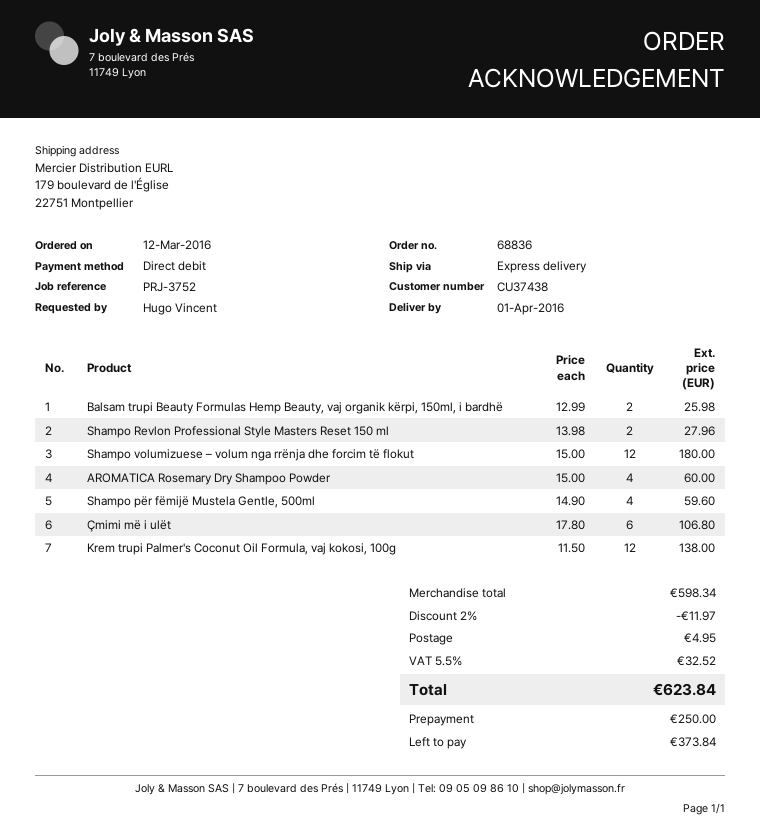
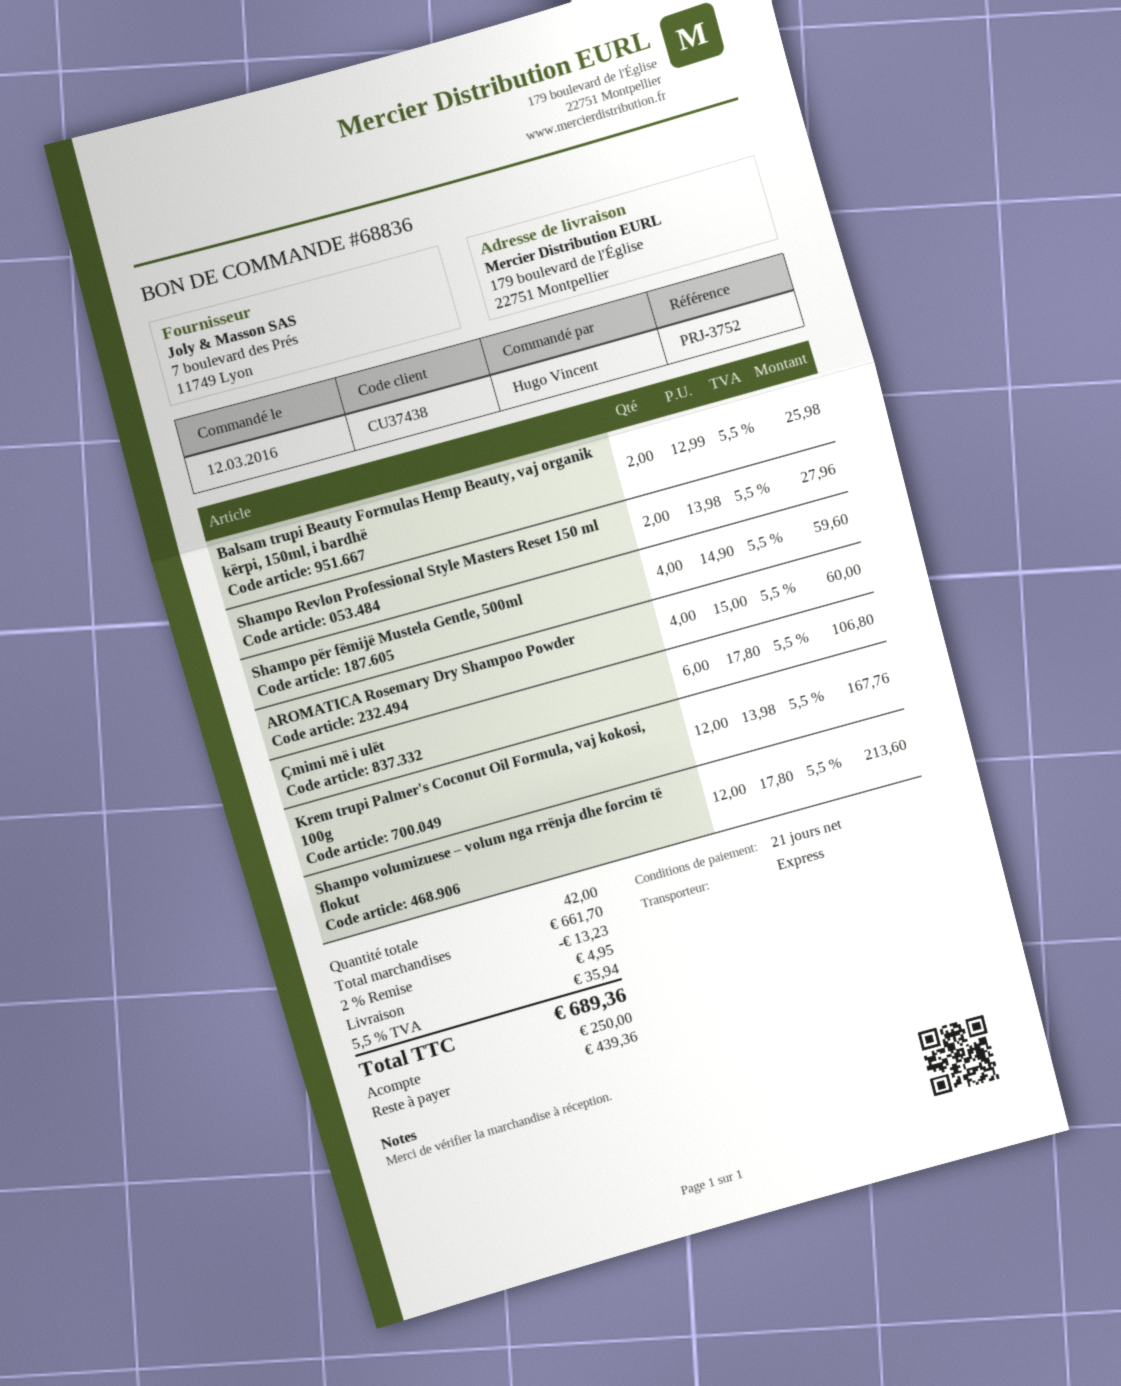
Shampo volumizuese – volum nga rrënja dhe forcim të flokut: 12 x 15.00 = 180.00 -> 12 x 17.80 = 213.60
Krem trupi Palmer's Coconut Oil Formula, vaj kokosi, 100g: 12 x 11.50 = 138.00 -> 12 x 13.98 = 167.76
subtotal: 598.34 -> 661.70
discount: 2% = 11.97 -> 2% = 13.23
tax: 5.5% = 32.52 -> 5.5% = 35.94
total: 623.84 -> 689.36
balance: 373.84 -> 439.36

